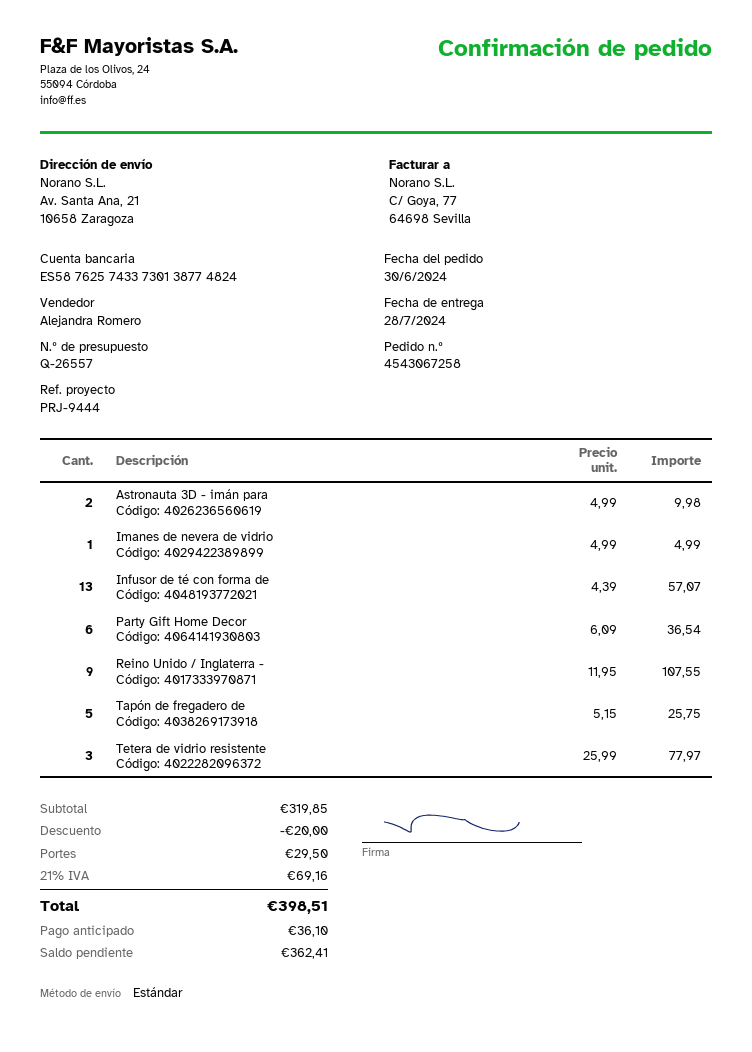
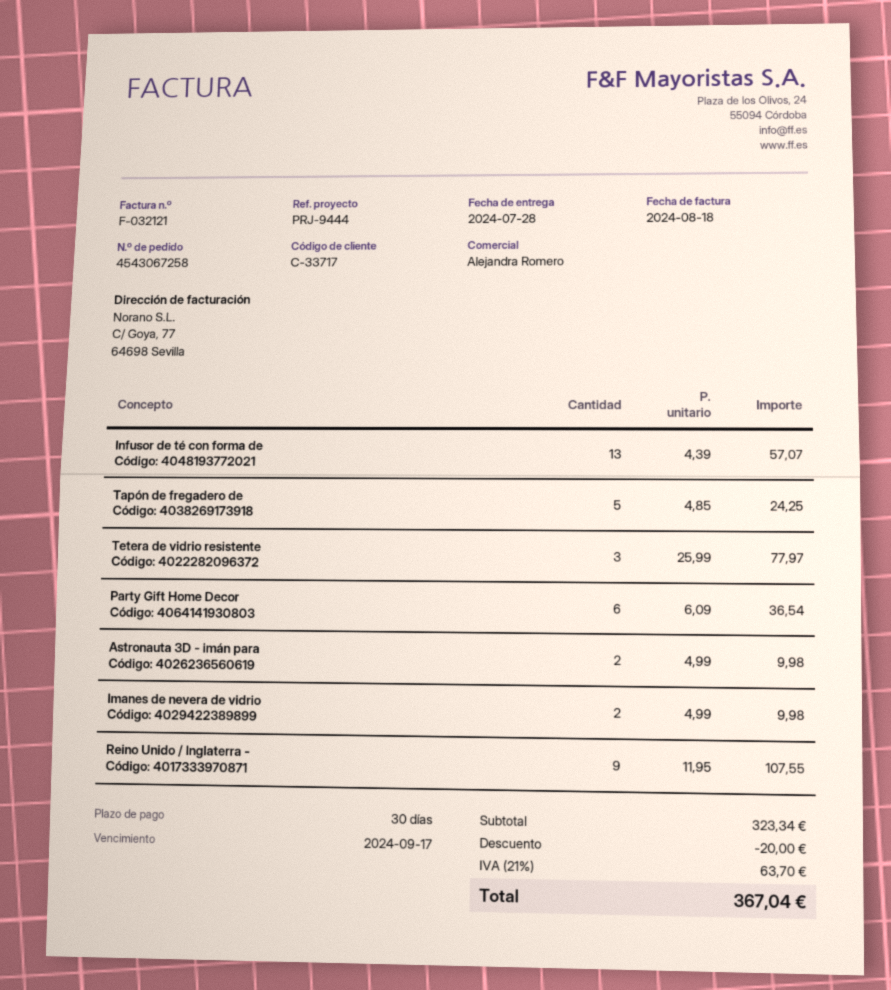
Imanes de nevera de vidrio: 1 x 4.99 = 4.99 -> 2 x 4.99 = 9.98
Tapón de fregadero de: 5 x 5.15 = 25.75 -> 5 x 4.85 = 24.25
subtotal: 319.85 -> 323.34
shipping: 29.50 -> none
tax: 21% = 69.16 -> 21% = 63.70
total: 398.51 -> 367.04

